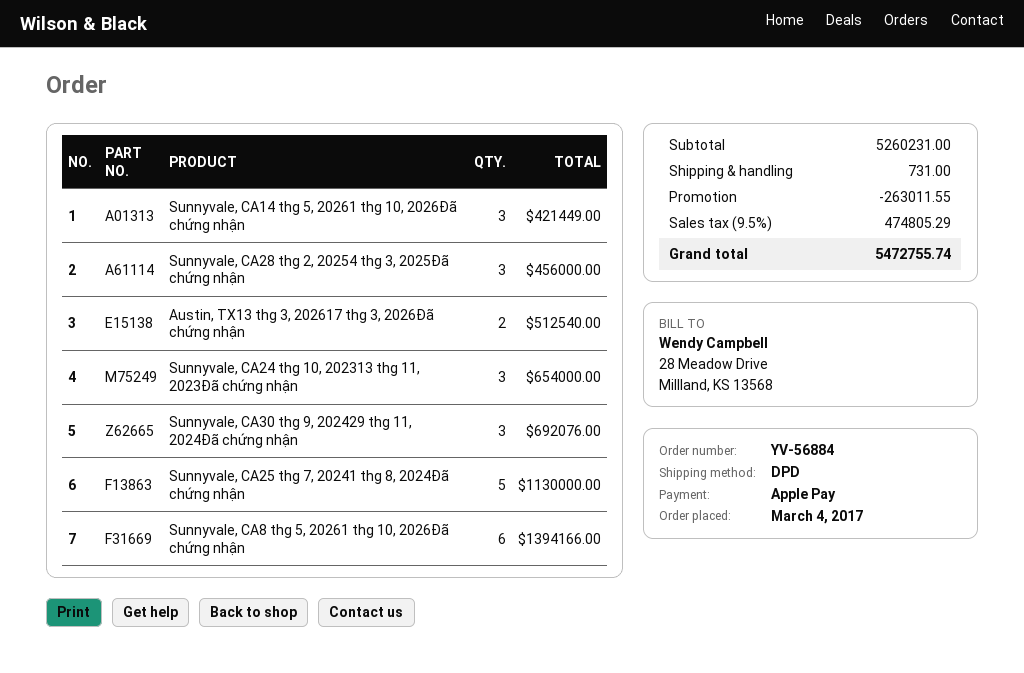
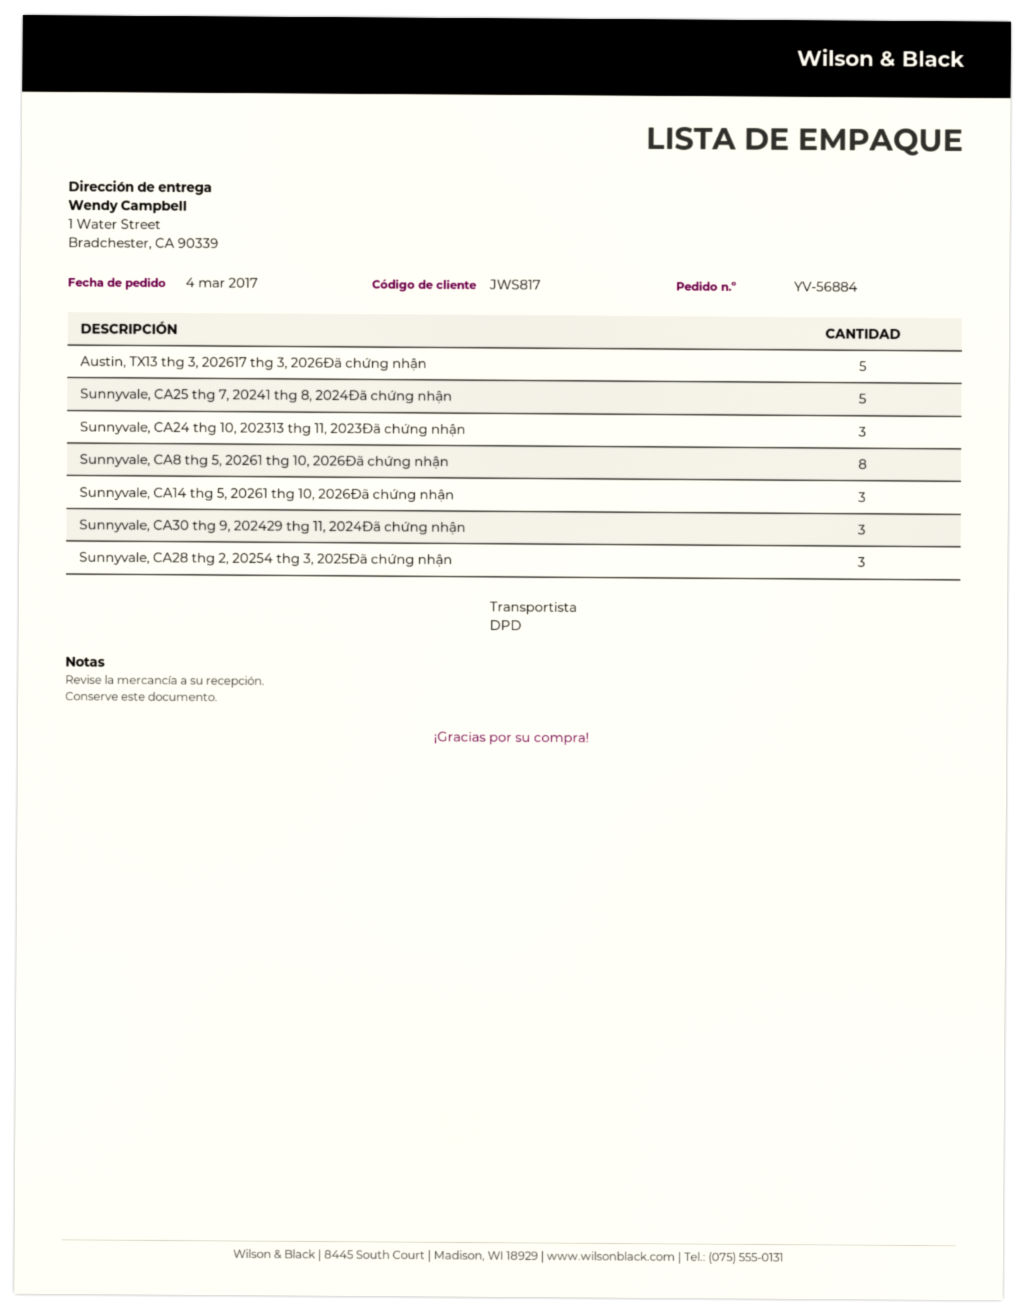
Austin, TX13 thg 3, 202617 thg 3, 2026Đã chứng nhận: 2 -> 5
Sunnyvale, CA8 thg 5, 20261 thg 10, 2026Đã chứng nhận: 6 -> 8

